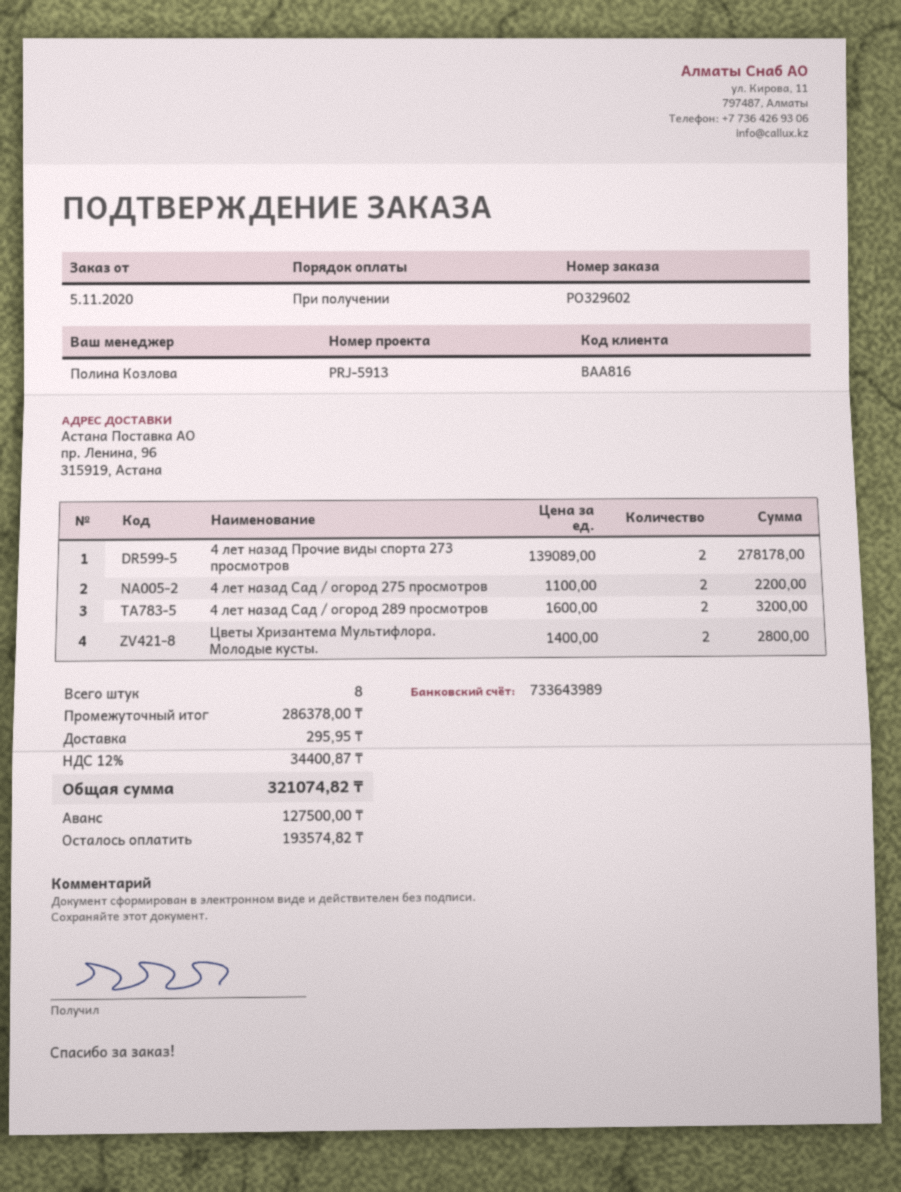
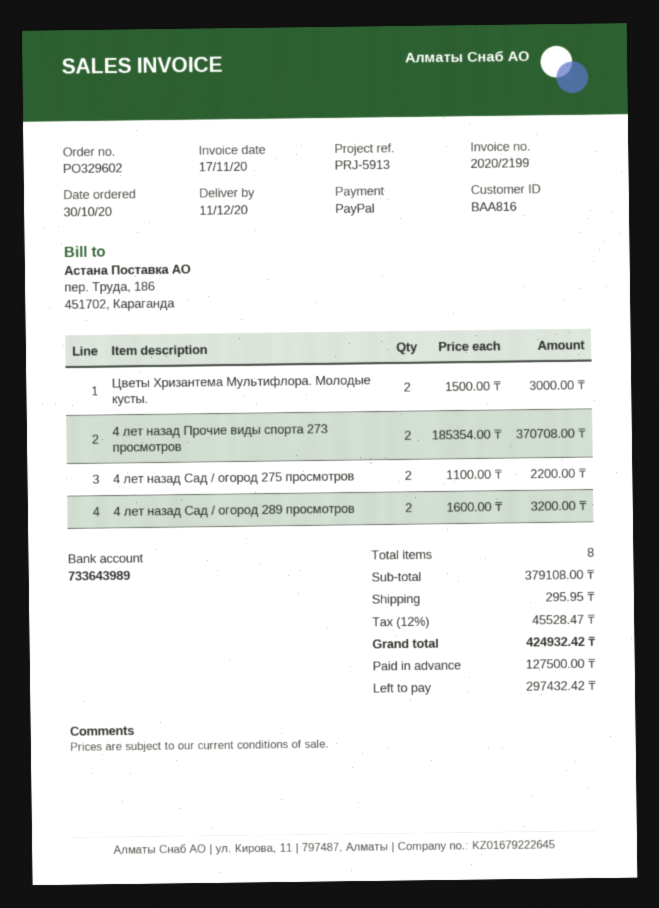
order date: 2020-11-05 -> 2020-10-30
4 лет назад Прочие виды спорта 273 просмотров: 2 x 139089.00 = 278178.00 -> 2 x 185354.00 = 370708.00
Цветы Хризантема Мультифлора. Молодые кусты.: 2 x 1400.00 = 2800.00 -> 2 x 1500.00 = 3000.00
subtotal: 286378.00 -> 379108.00
tax: 12% = 34400.87 -> 12% = 45528.47
total: 321074.82 -> 424932.42
balance: 193574.82 -> 297432.42

